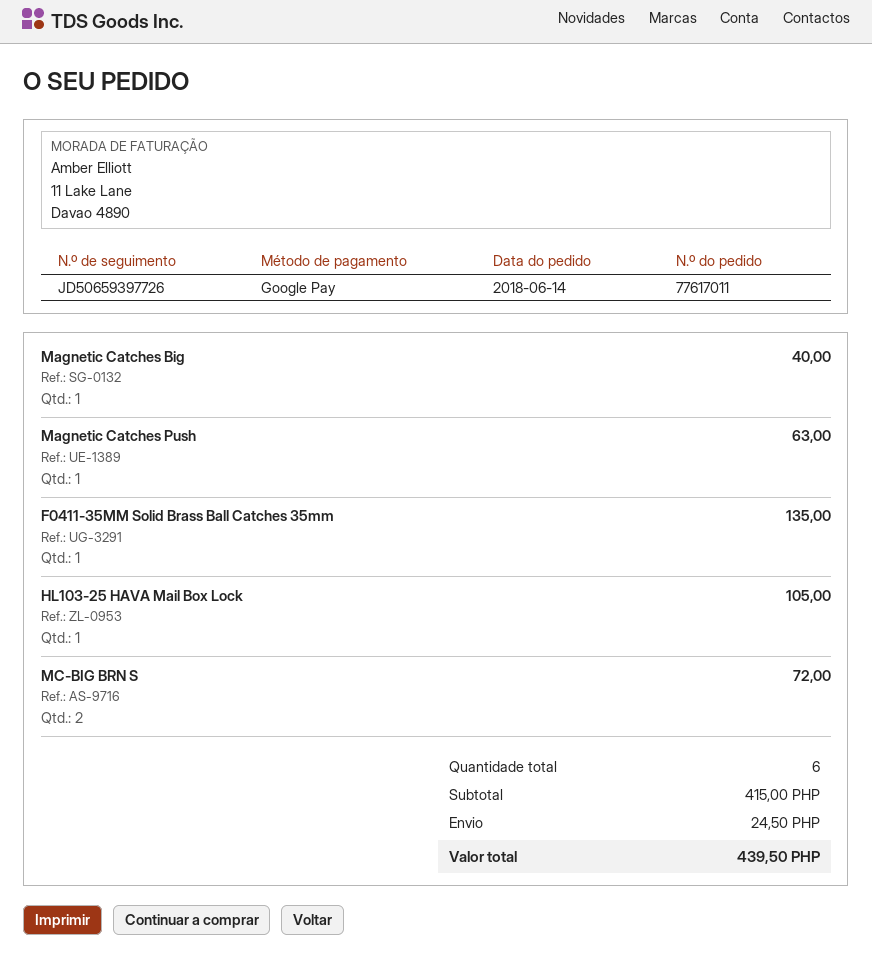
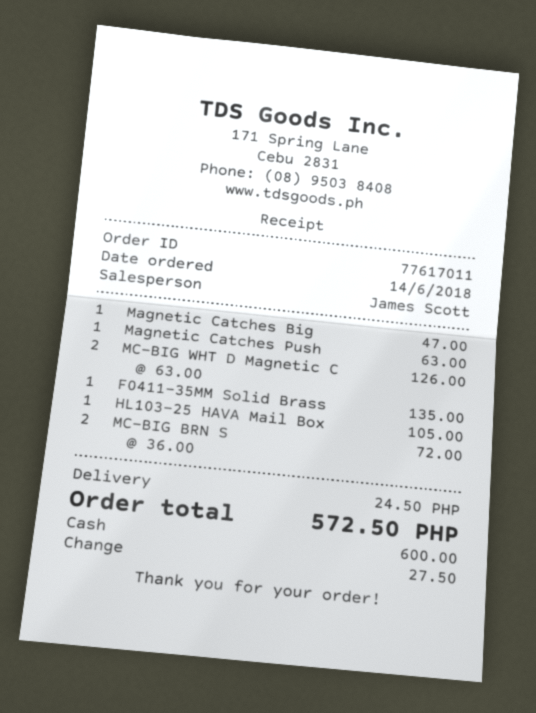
payment method: Google Pay -> cash
Magnetic Catches Big: 1 for 40.00 -> 1 for 47.00
MC-BIG WHT D Magnetic C: none -> 2 for 126.00
total: 439.50 -> 572.50

